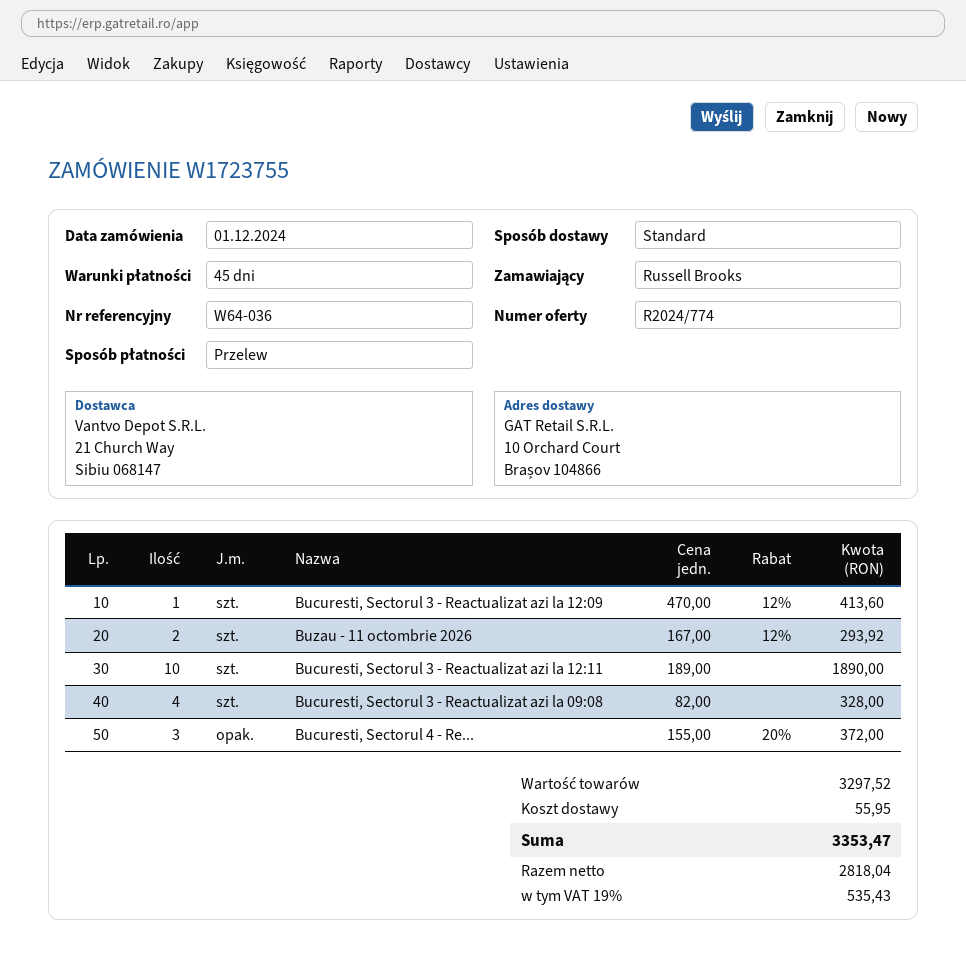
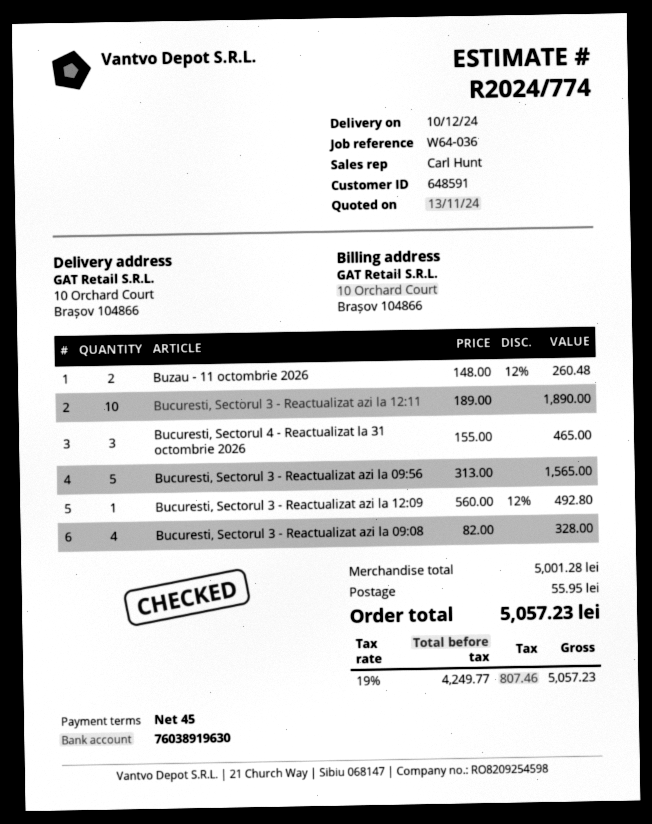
Bucuresti, Sectorul 3 - Reactualizat azi la 12:09: 1 x 470.00 - 12% = 413.60 -> 1 x 560.00 - 12% = 492.80
Buzau - 11 octombrie 2026: 2 x 167.00 - 12% = 293.92 -> 2 x 148.00 - 12% = 260.48
Bucuresti, Sectorul 4 - Re...: 3 x 155.00 - 20% = 372.00 -> 3 x 155.00 = 465.00
Bucuresti, Sectorul 3 - Reactualizat azi la 09:56: none -> 5 x 313.00 = 1565.00
subtotal: 3297.52 -> 5001.28
net: 2818.04 -> 4249.77
tax: 19% = 535.43 -> 19% = 807.46
total: 3353.47 -> 5057.23

